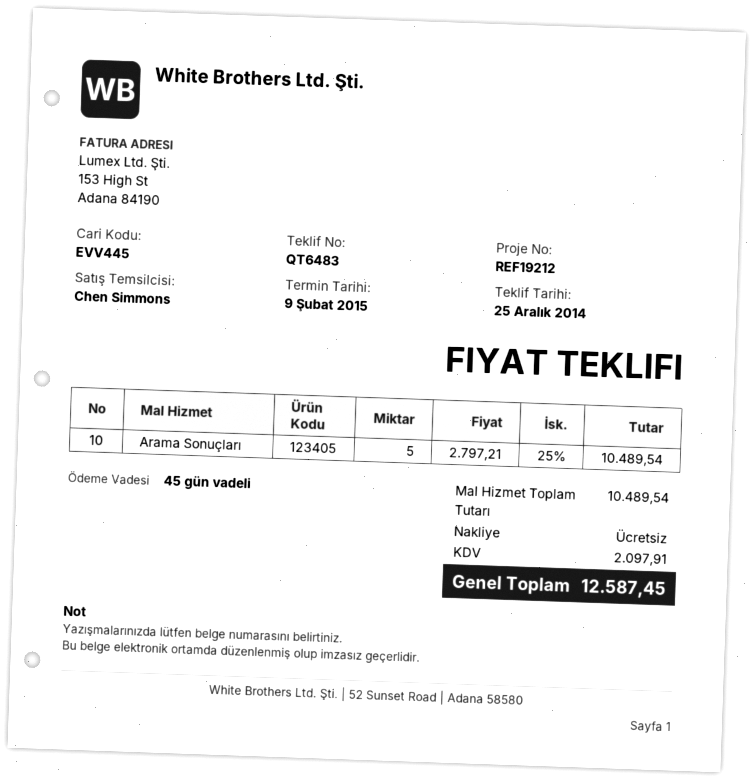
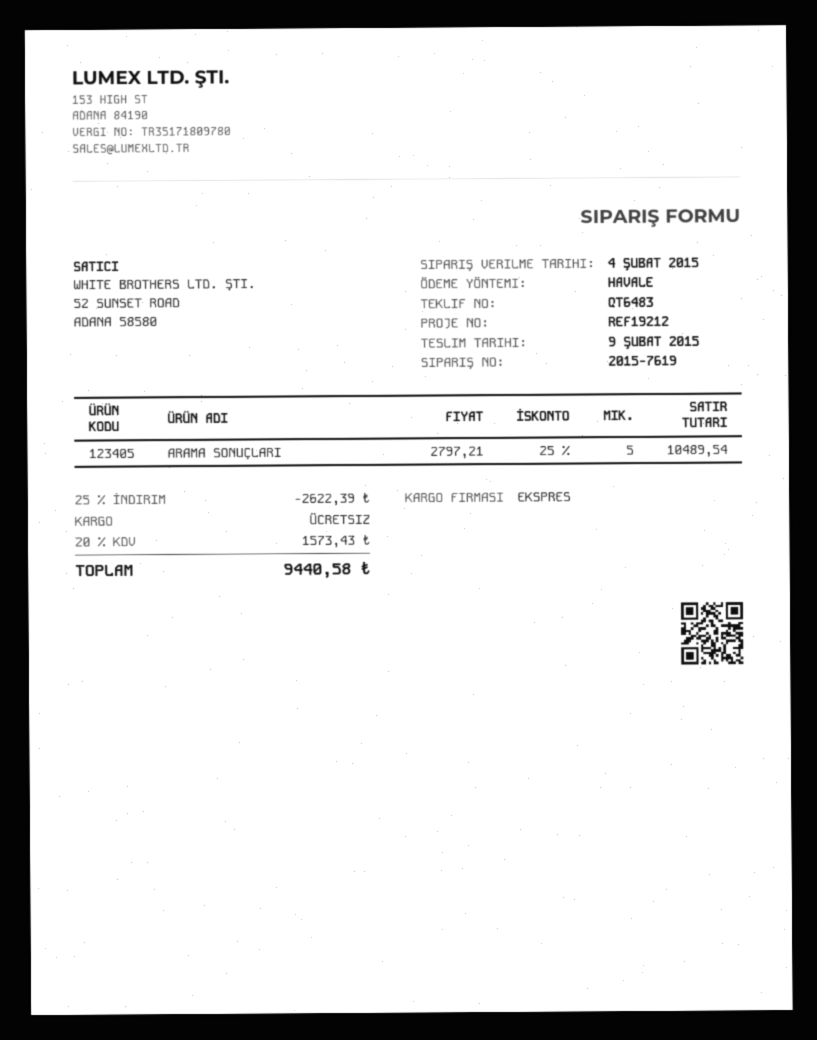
discount: none -> 25% = 2622.39
tax: 2097.91 -> 1573.43
total: 12587.45 -> 9440.58

